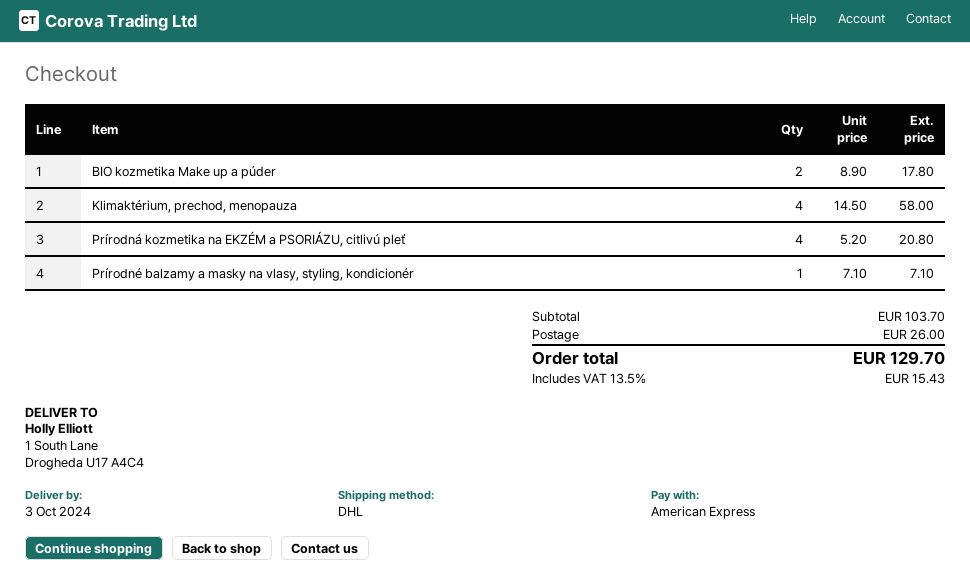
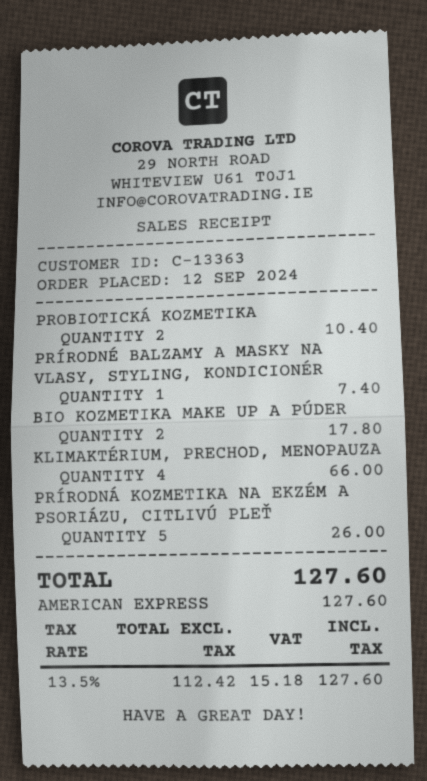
Klimaktérium, prechod, menopauza: 4 for 58.00 -> 4 for 66.00
Prírodná kozmetika na EKZÉM a PSORIÁZU, citlivú pleť: 4 for 20.80 -> 5 for 26.00
Prírodné balzamy a masky na vlasy, styling, kondicionér: 1 for 7.10 -> 1 for 7.40
PROBIOTICKÁ KOZMETIKA: none -> 2 for 10.40
shipping: 26.00 -> none
tax: 13.5% = 15.43 -> 13.5% = 15.18
total: 129.70 -> 127.60

